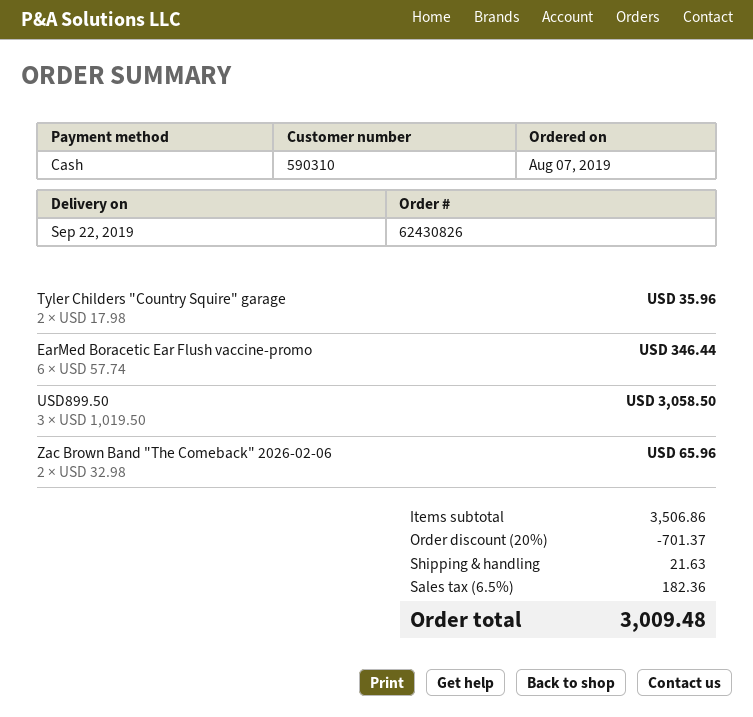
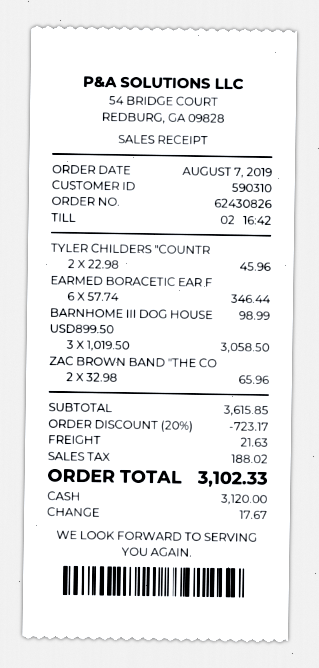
Tyler Childers "Country Squire" garage: 2 x 17.98 = 35.96 -> 2 x 22.98 = 45.96
BARNHOME III DOG HOUSE: none -> 1 x 98.99 = 98.99
subtotal: 3506.86 -> 3615.85
discount: 20% = 701.37 -> 20% = 723.17
tax: 182.36 -> 188.02
total: 3009.48 -> 3102.33

